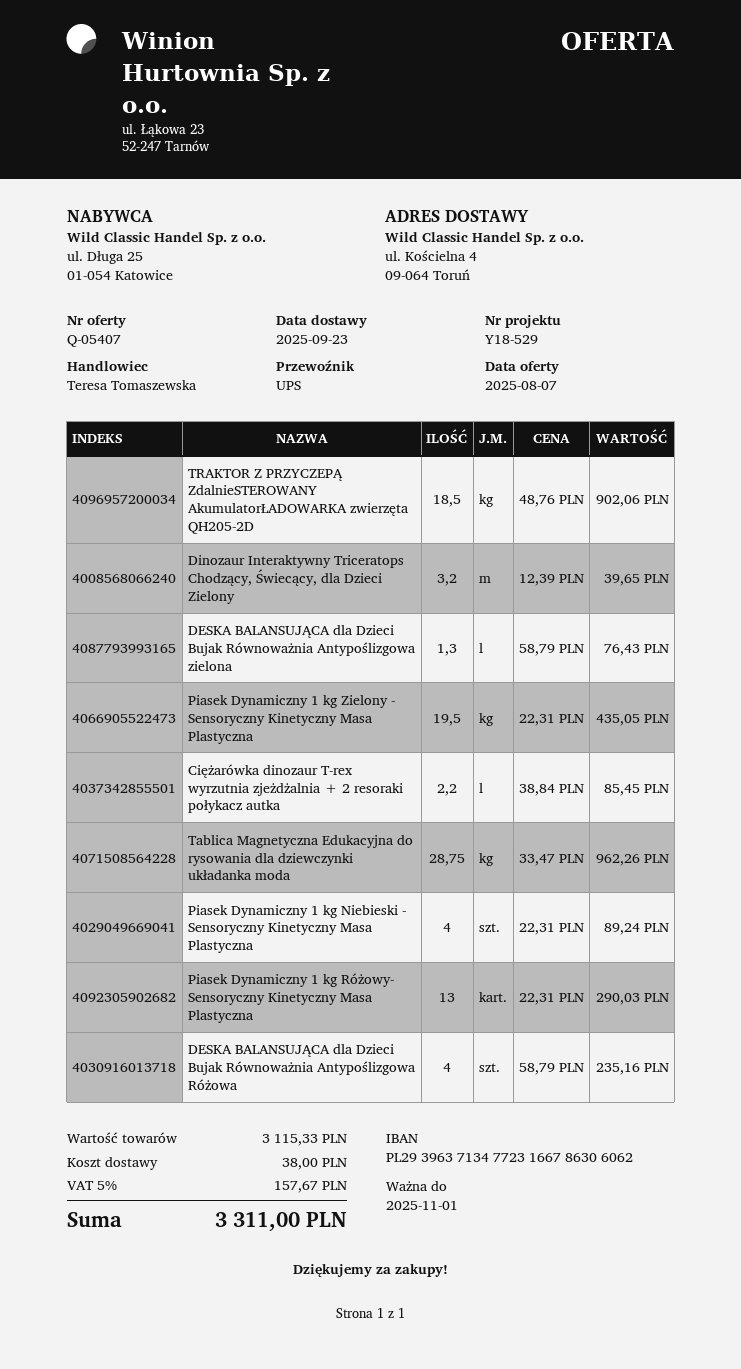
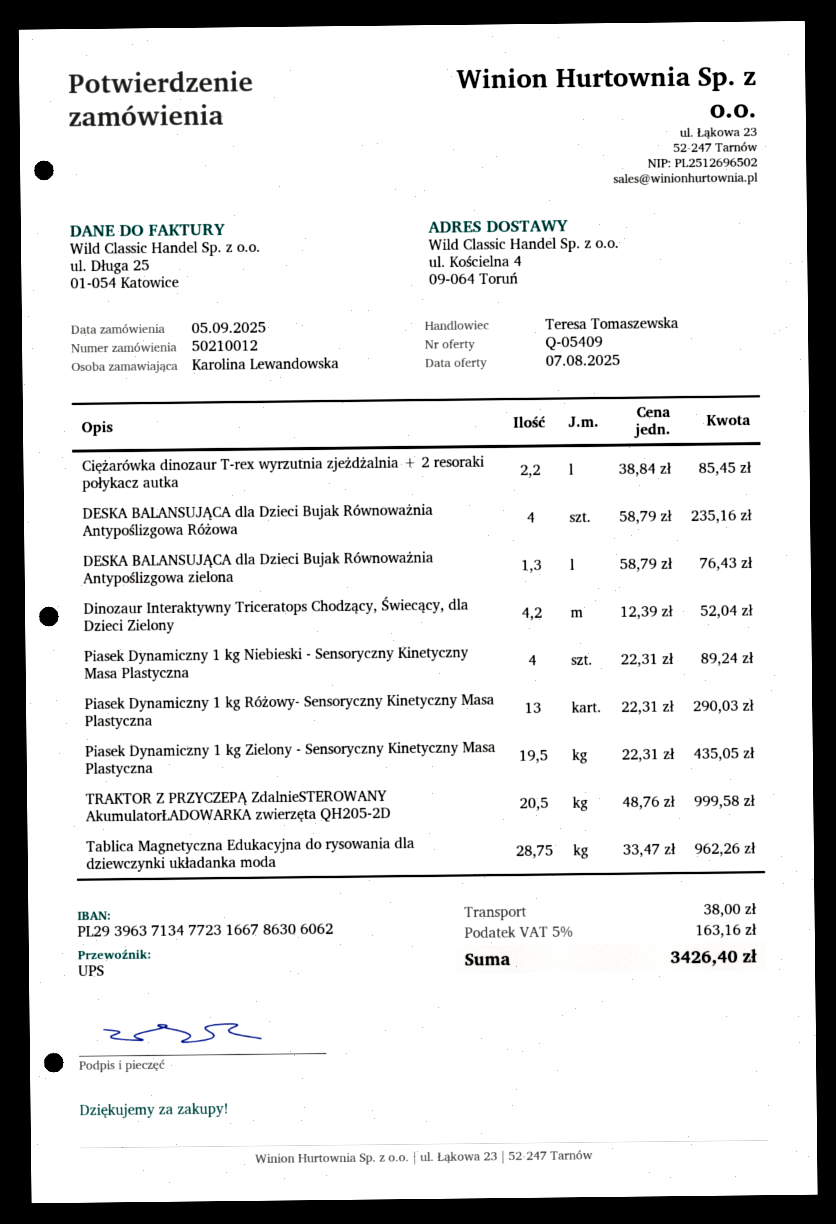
quote number: Q-05407 -> Q-05409
TRAKTOR Z PRZYCZEPĄ ZdalnieSTEROWANY AkumulatorŁADOWARKA zwierzęta QH205-2D: 18.5 x 48.76 = 902.06 -> 20.5 x 48.76 = 999.58
Dinozaur Interaktywny Triceratops Chodzący, Świecący, dla Dzieci Zielony: 3.2 x 12.39 = 39.65 -> 4.2 x 12.39 = 52.04
tax: 5% = 157.67 -> 5% = 163.16
total: 3311.00 -> 3426.40

